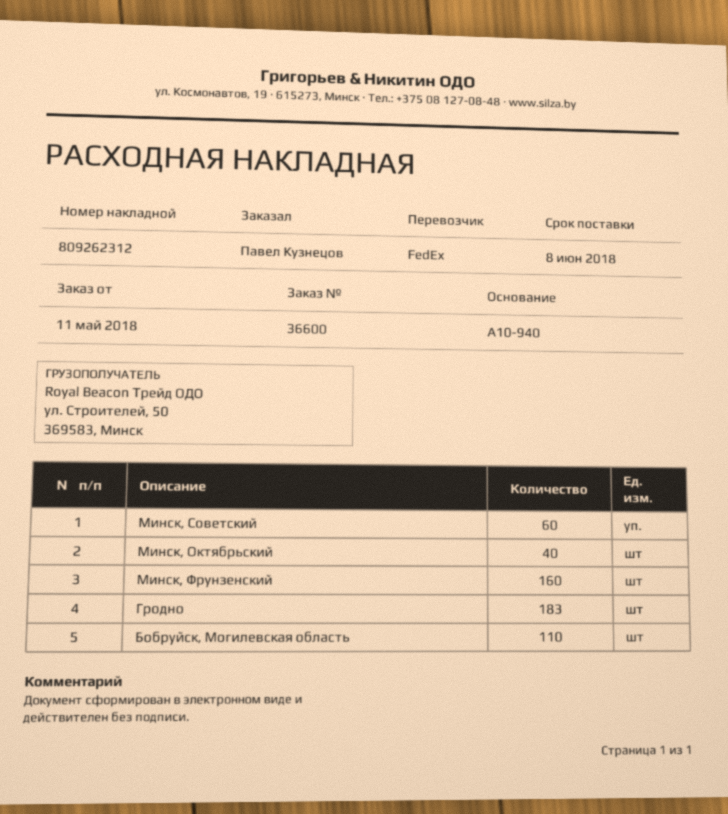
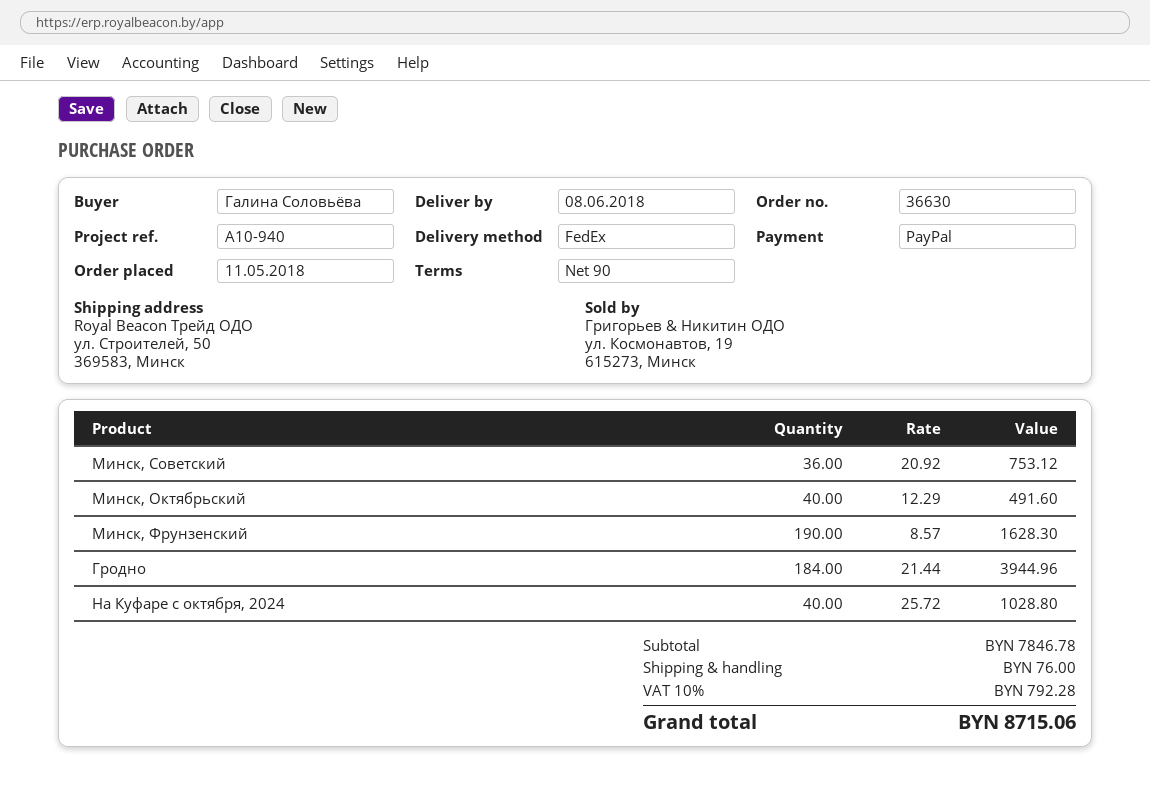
order number: 36600 -> 36630
ordered by: Павел Кузнецов -> Галина Соловьёва
Минск, Советский: 60 -> 36
Минск, Фрунзенский: 160 -> 190
Гродно: 183 -> 184
Бобруйск, Могилевская область: 110 -> none
На Куфаре с октября, 2024: none -> 40

